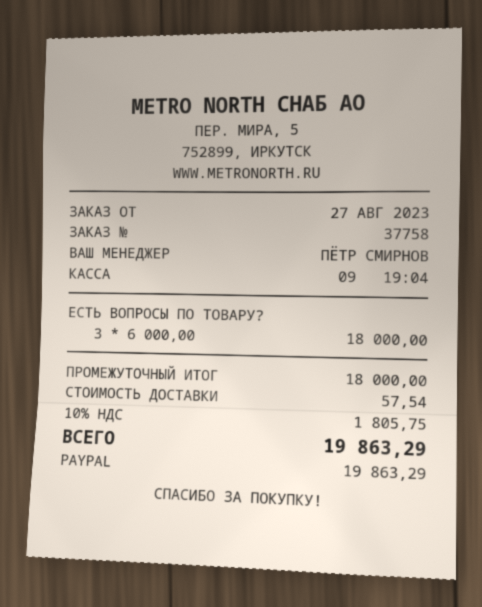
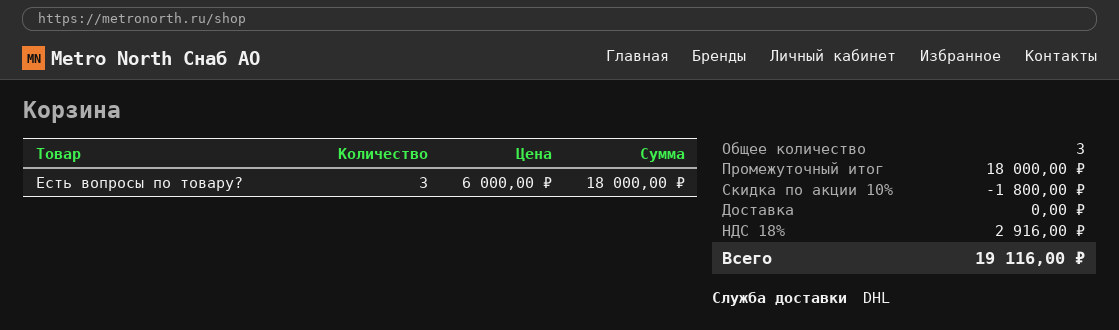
discount: none -> 10% = 1800.00
shipping: 57.54 -> 0.00
tax: 10% = 1805.75 -> 18% = 2916.00
total: 19863.29 -> 19116.00

